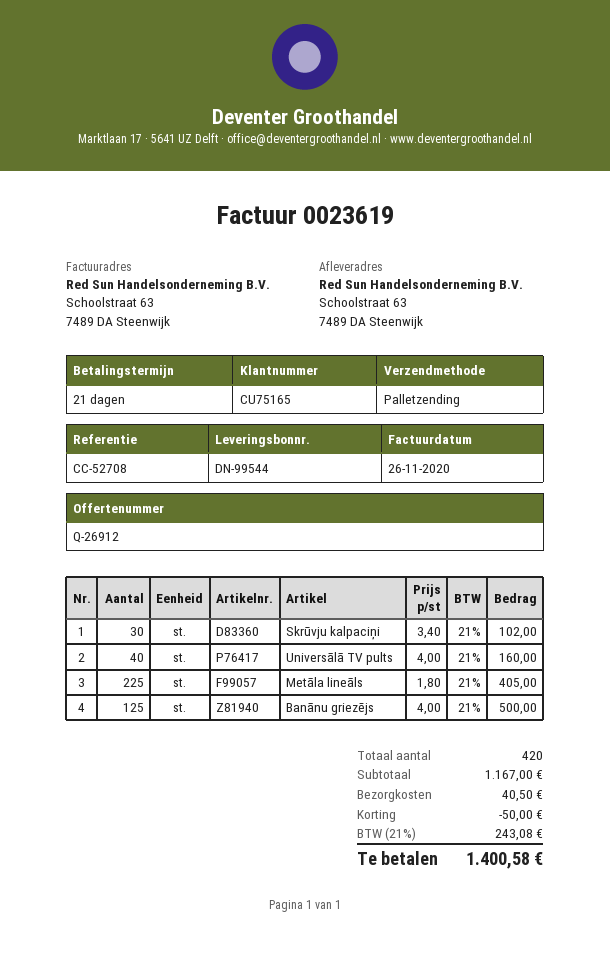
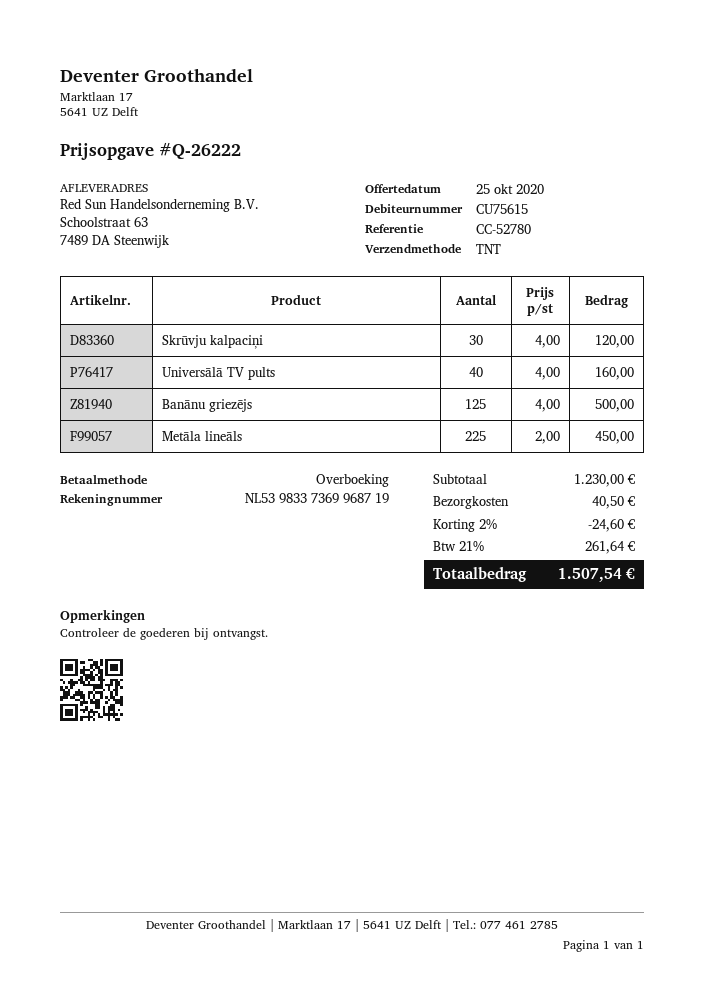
quote number: Q-26912 -> Q-26222
customer number: CU75165 -> CU75615
reference: CC-52708 -> CC-52780
shipping method: pallet freight -> TNT
Skrūvju kalpaciņi: 30 x 3.40 = 102.00 -> 30 x 4.00 = 120.00
Metāla lineāls: 225 x 1.80 = 405.00 -> 225 x 2.00 = 450.00
subtotal: 1167.00 -> 1230.00
discount: 50.00 -> 24.60
tax: 21% = 243.08 -> 21% = 261.64
total: 1400.58 -> 1507.54

